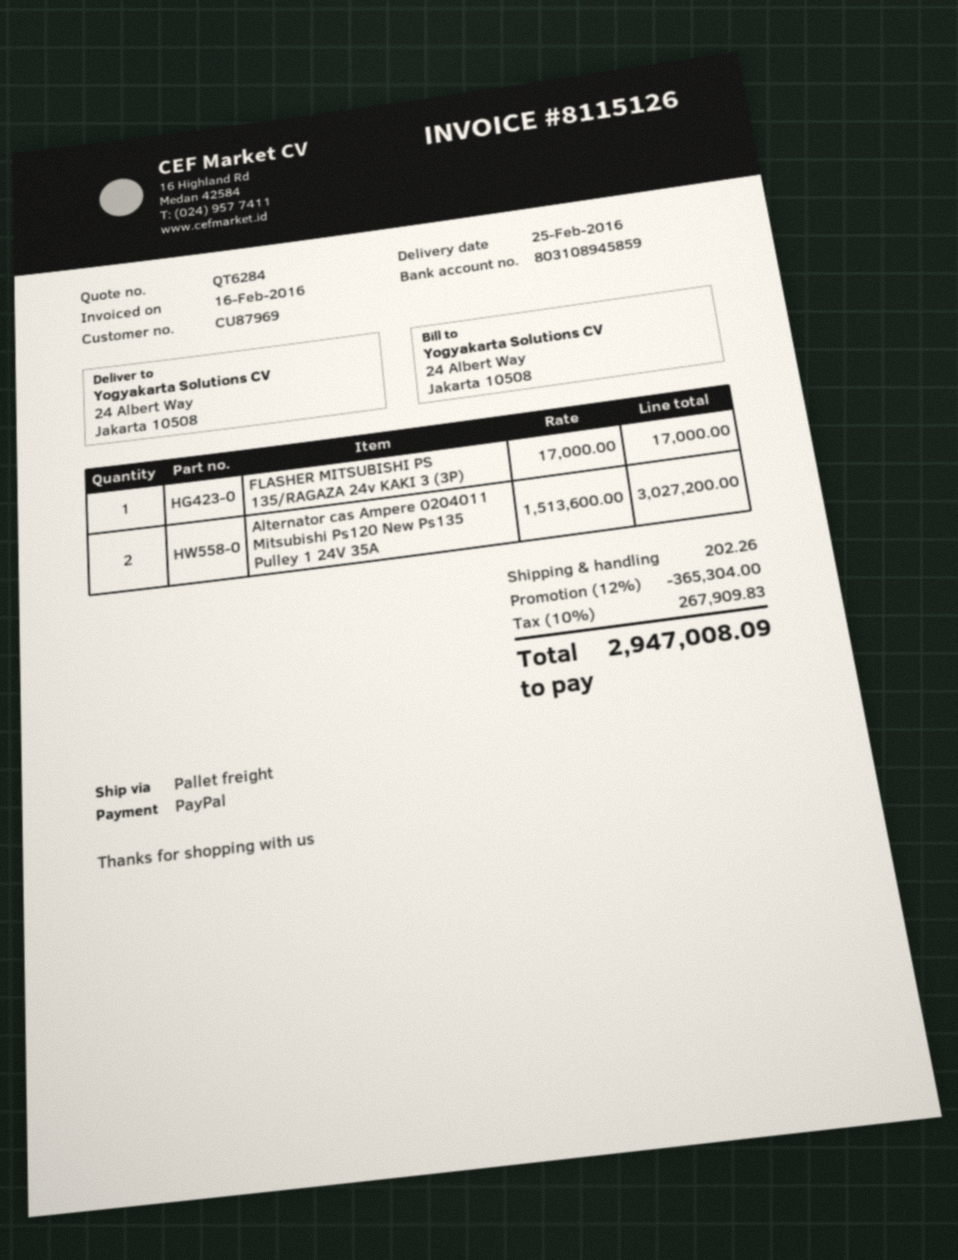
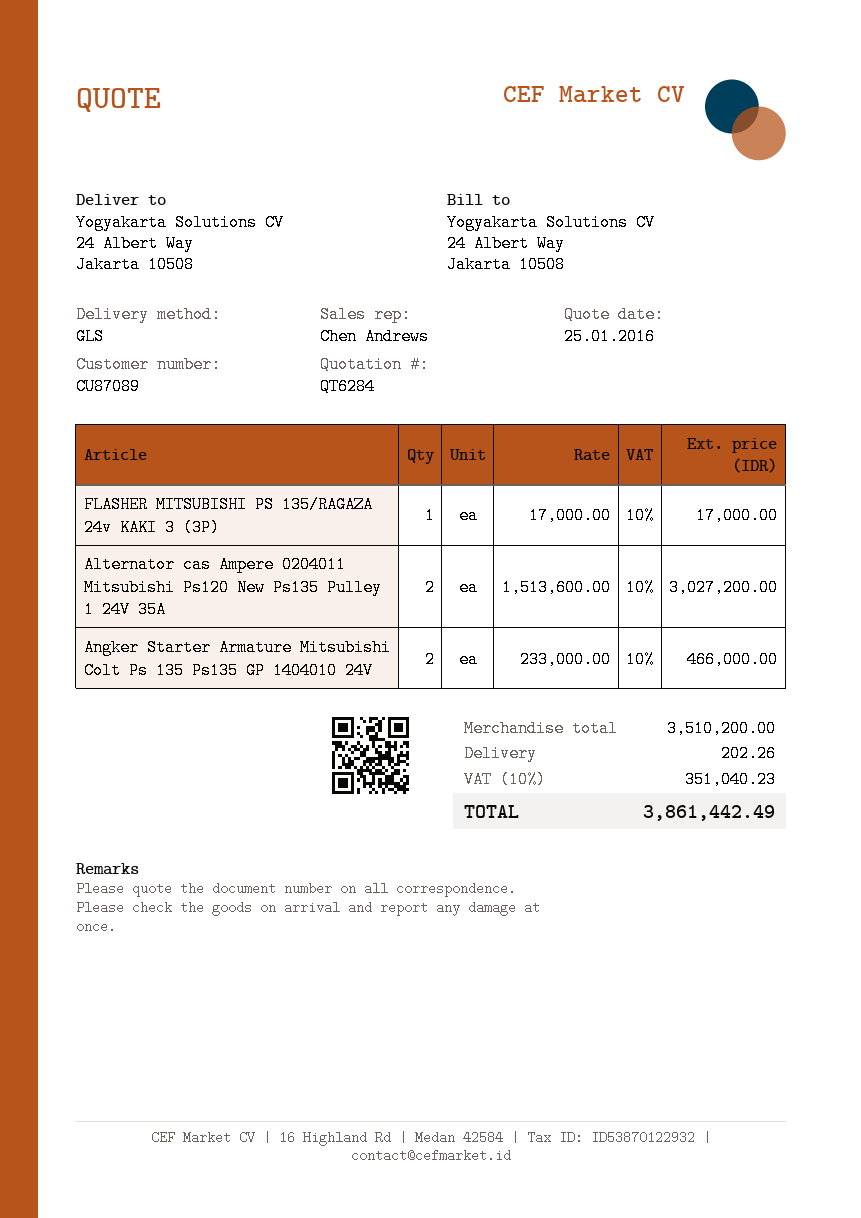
customer number: CU87969 -> CU87089
shipping method: pallet freight -> GLS
Angker Starter Armature Mitsubishi Colt Ps 135 Ps135 GP 1404010 24V: none -> 2 x 233000.00 = 466000.00
discount: 12% = 365304.00 -> none
tax: 10% = 267909.83 -> 10% = 351040.23
total: 2947008.09 -> 3861442.49

